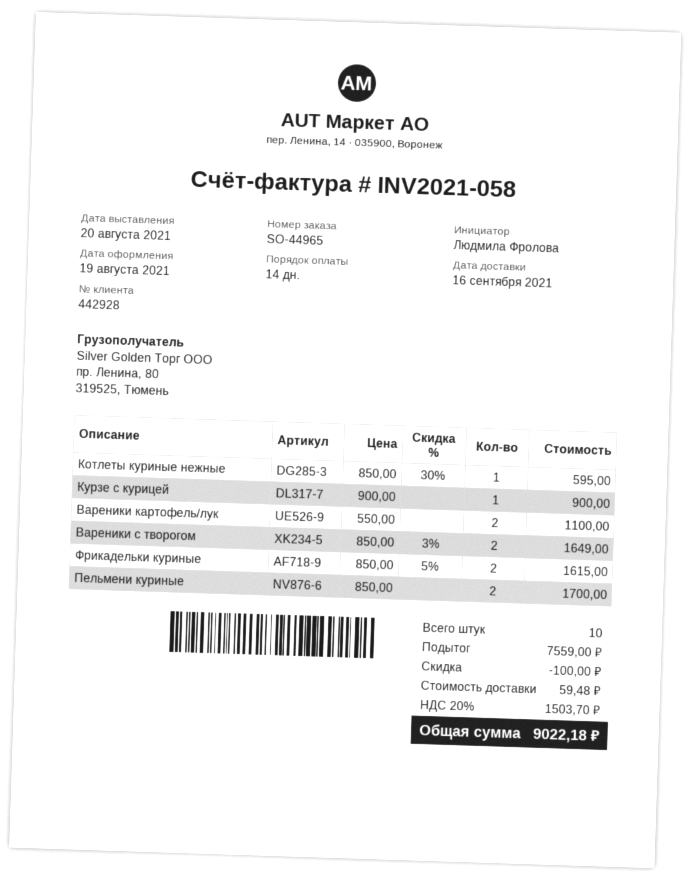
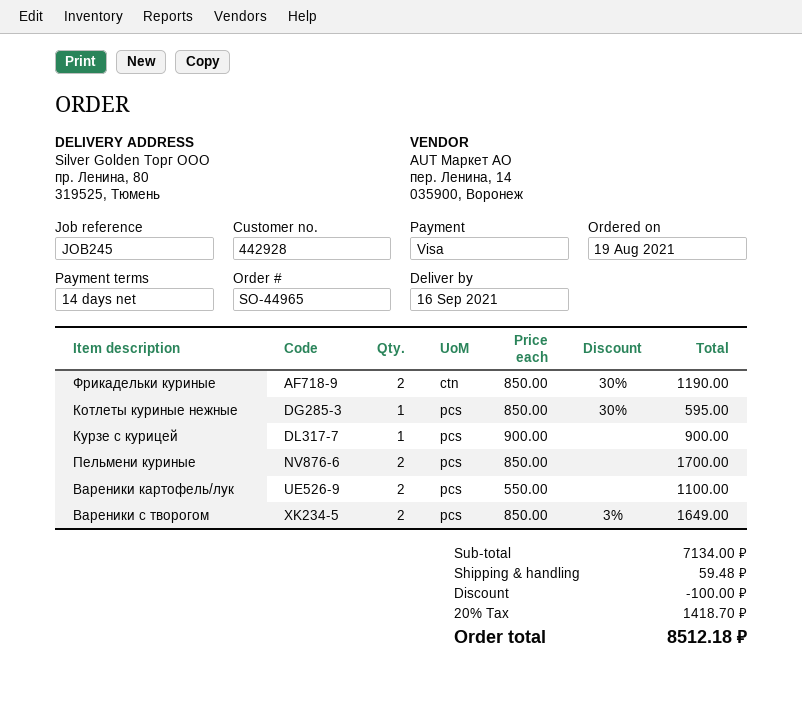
Фрикадельки куриные: 2 x 850.00 - 5% = 1615.00 -> 2 x 850.00 - 30% = 1190.00
subtotal: 7559.00 -> 7134.00
tax: 20% = 1503.70 -> 20% = 1418.70
total: 9022.18 -> 8512.18

